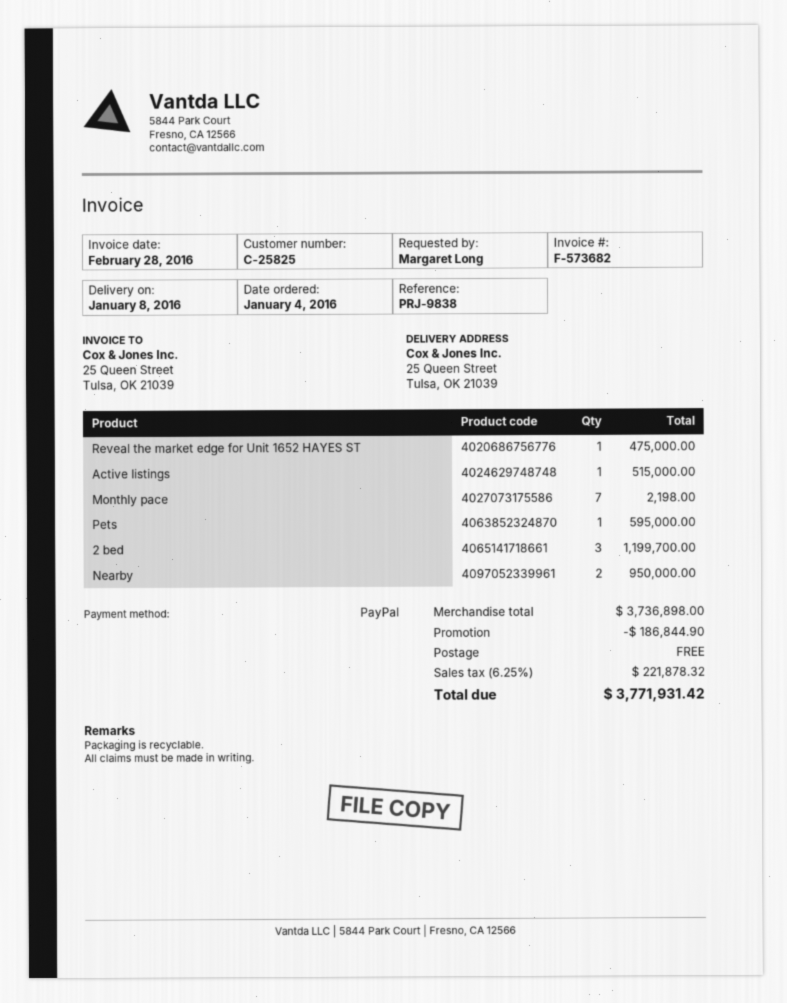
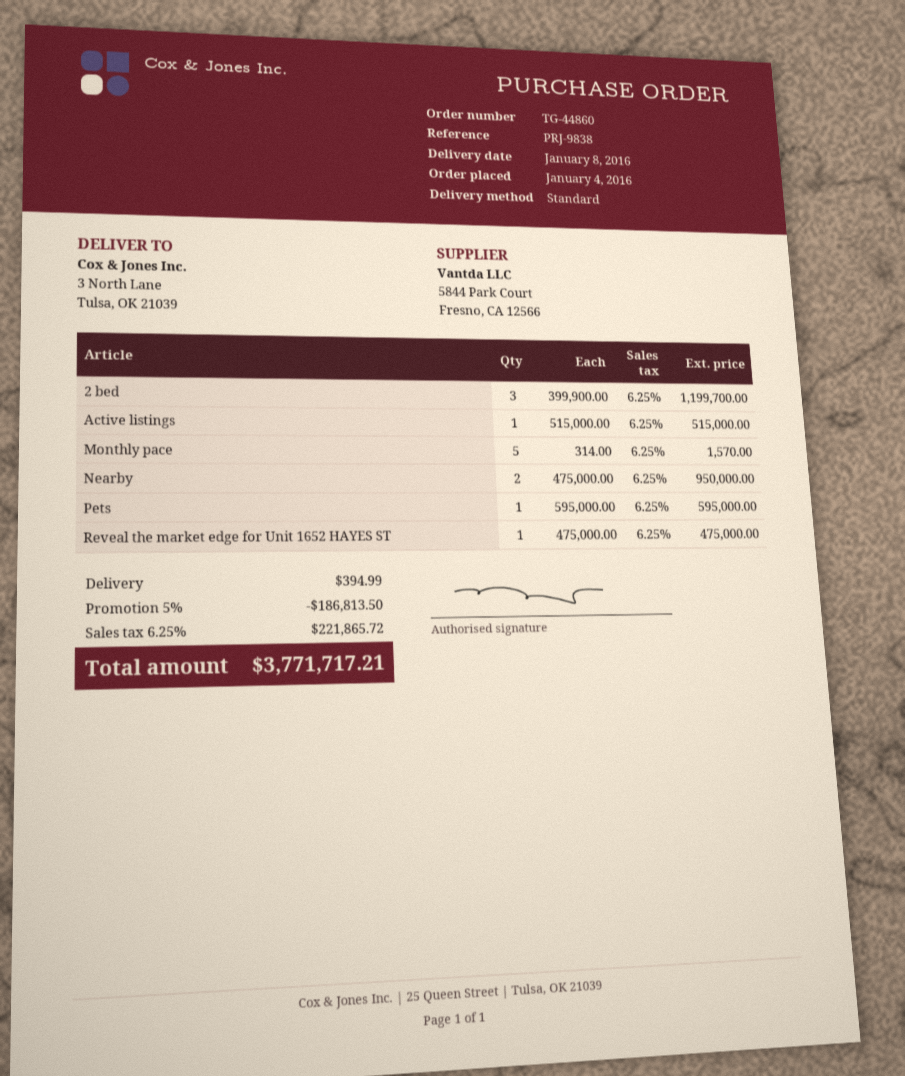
ship to: 25 Queen Street, Tulsa, OK 21039 -> 3 North Lane, Tulsa, OK 21039
Monthly pace: 7 for 2198.00 -> 5 for 1570.00
discount: 186844.90 -> 186813.50
shipping: 0.00 -> 394.99
tax: 6.25% = 221878.32 -> 6.25% = 221865.72
total: 3771931.42 -> 3771717.21

